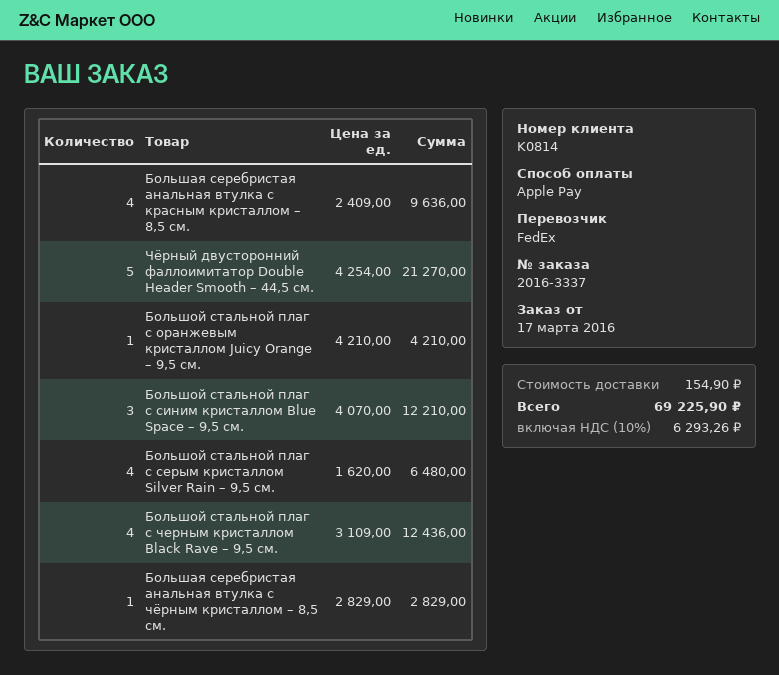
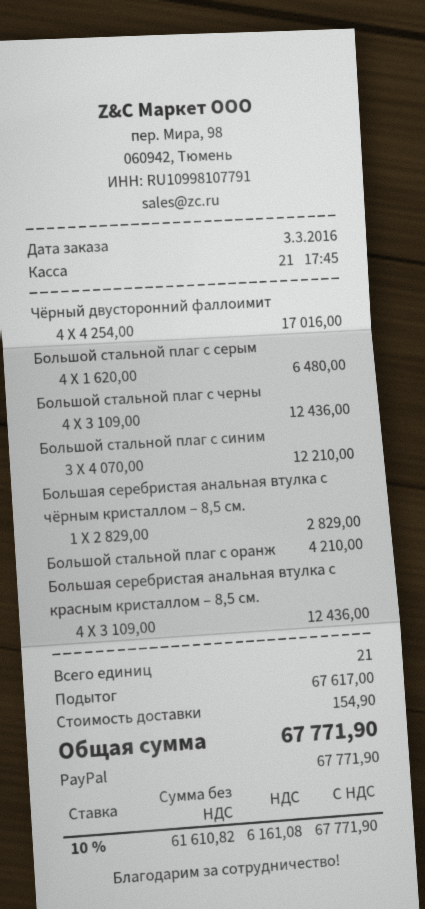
order date: 2016-03-17 -> 2016-03-03
payment method: Apple Pay -> PayPal
Большая серебристая анальная втулка с красным кристаллом – 8,5 см.: 4 x 2409.00 = 9636.00 -> 4 x 3109.00 = 12436.00
Чёрный двусторонний фаллоимитатор Double Header Smooth – 44,5 см.: 5 x 4254.00 = 21270.00 -> 4 x 4254.00 = 17016.00
tax: 10% = 6293.26 -> 10% = 6161.08
total: 69225.90 -> 67771.90

